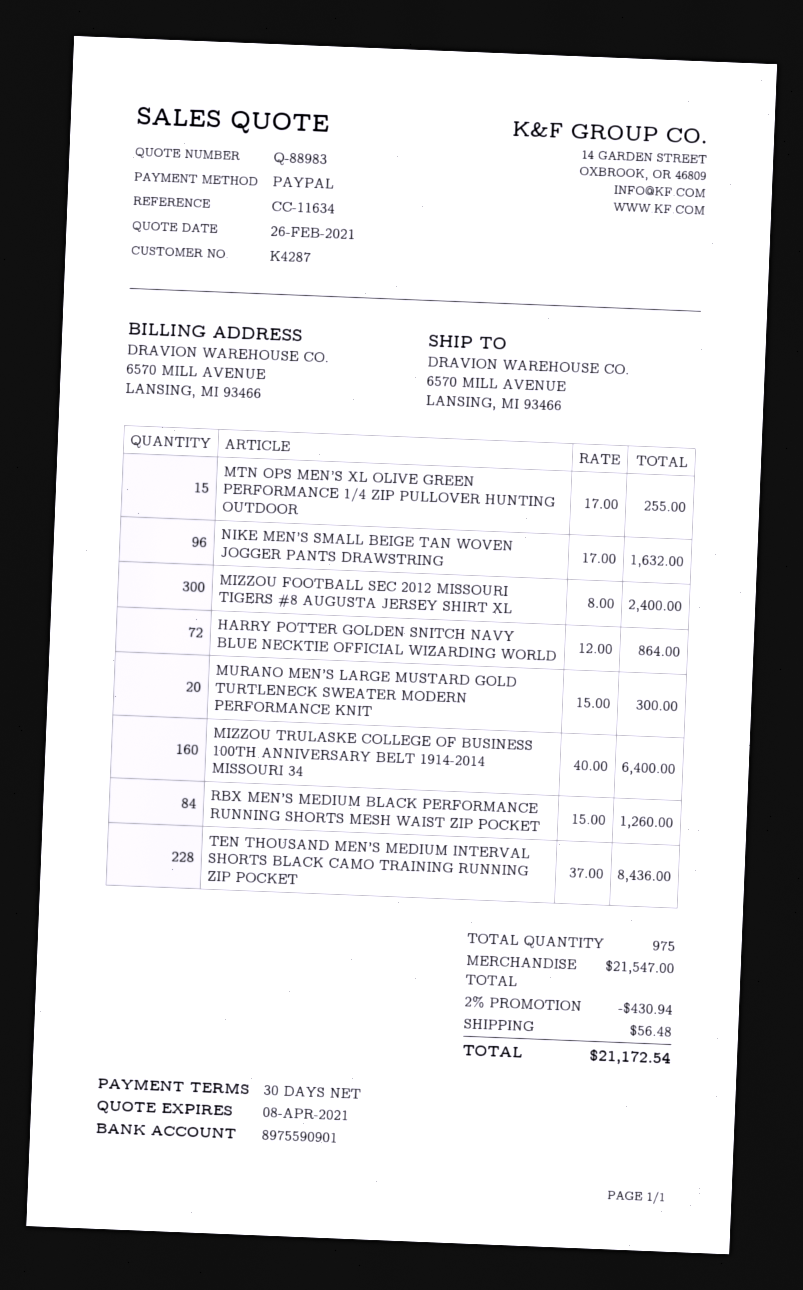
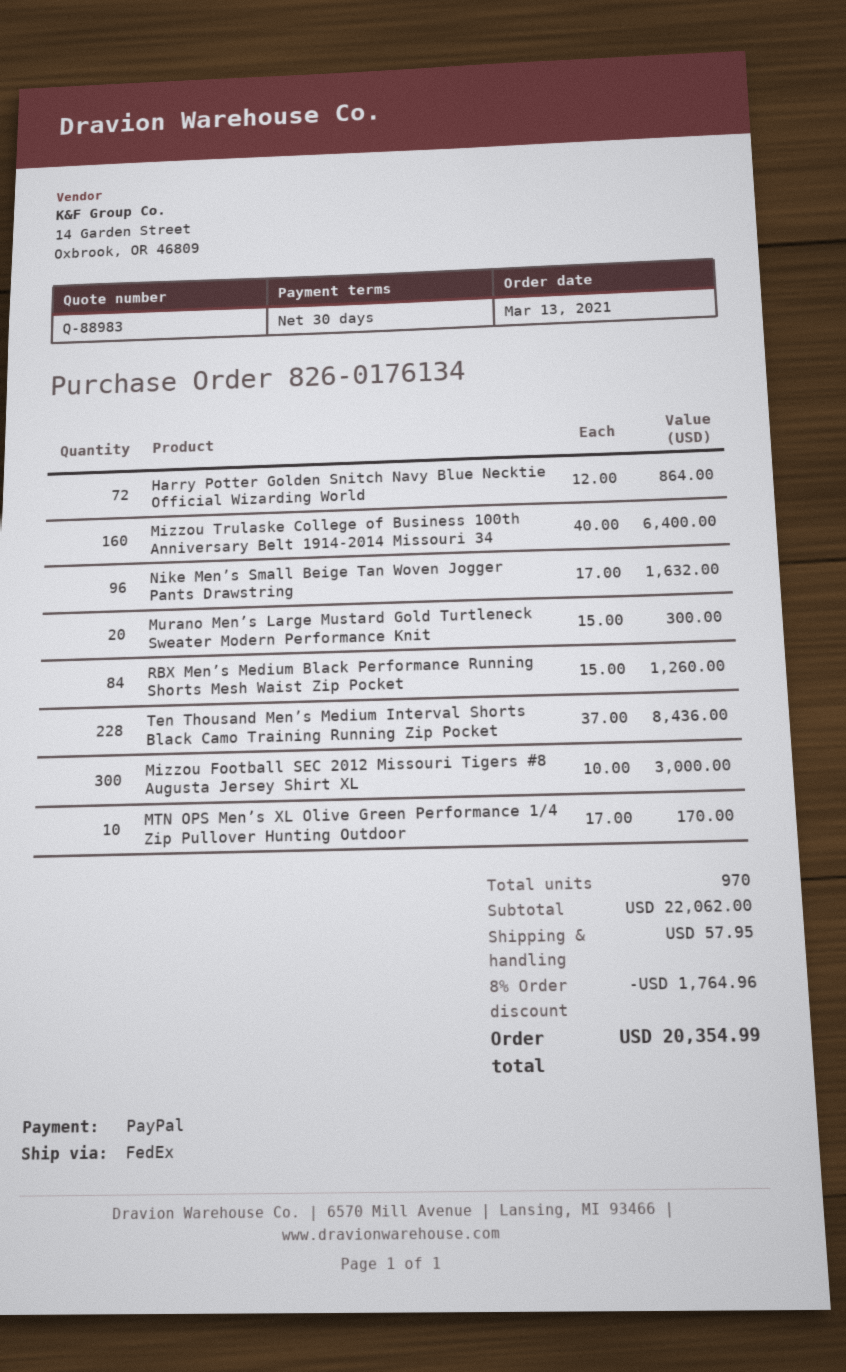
MTN OPS MEN’S XL OLIVE GREEN PERFORMANCE 1/4 ZIP PULLOVER HUNTING OUTDOOR: 15 x 17.00 = 255.00 -> 10 x 17.00 = 170.00
MIZZOU FOOTBALL SEC 2012 MISSOURI TIGERS #8 AUGUSTA JERSEY SHIRT XL: 300 x 8.00 = 2400.00 -> 300 x 10.00 = 3000.00
total quantity: 975 -> 970
subtotal: 21547.00 -> 22062.00
discount: 2% = 430.94 -> 8% = 1764.96
shipping: 56.48 -> 57.95
total: 21172.54 -> 20354.99

